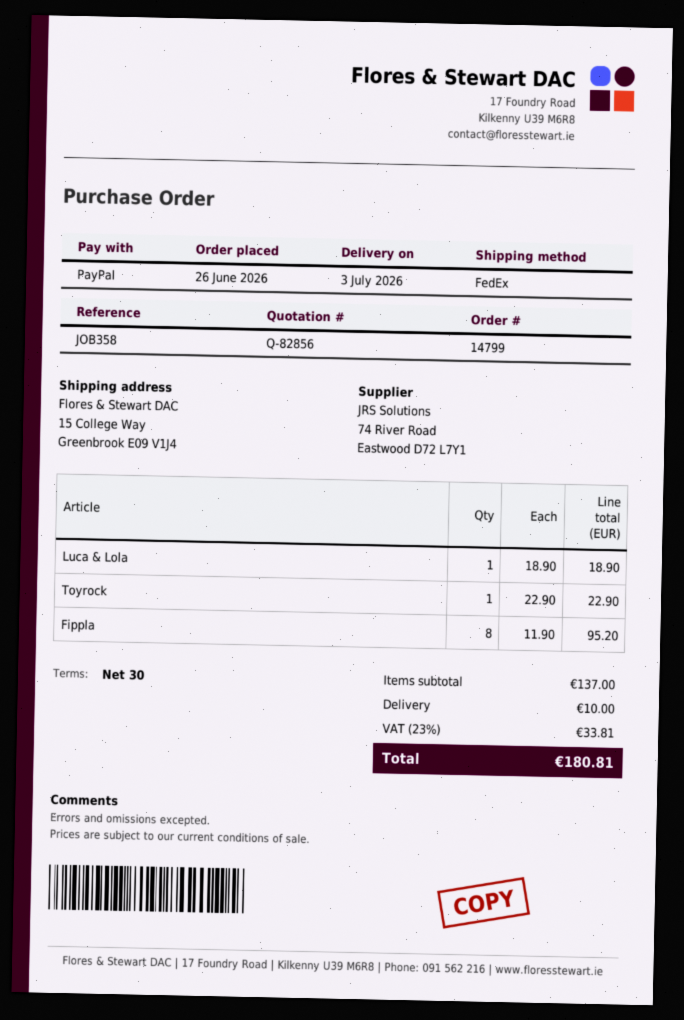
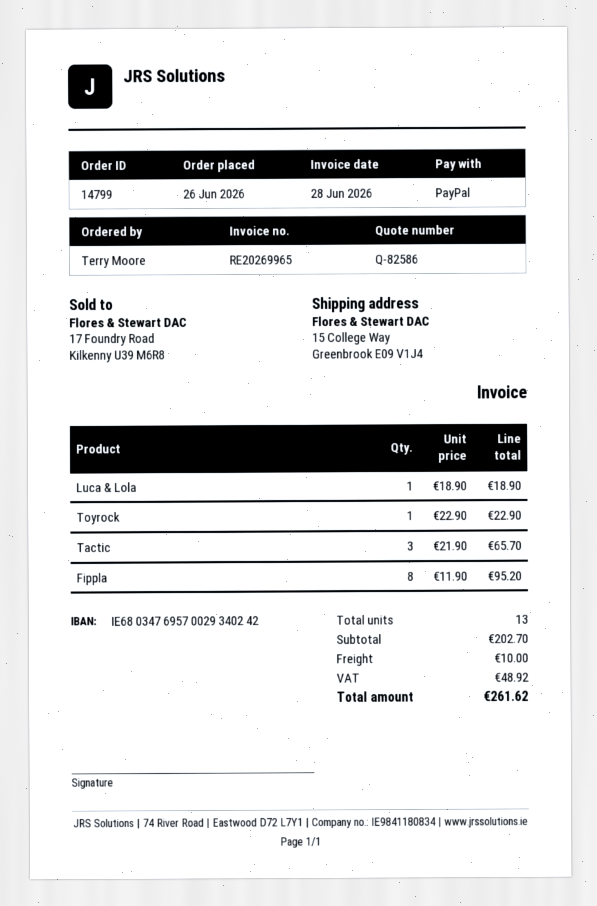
quote number: Q-82856 -> Q-82586
Tactic: none -> 3 x 21.90 = 65.70
subtotal: 137.00 -> 202.70
tax: 33.81 -> 48.92
total: 180.81 -> 261.62

